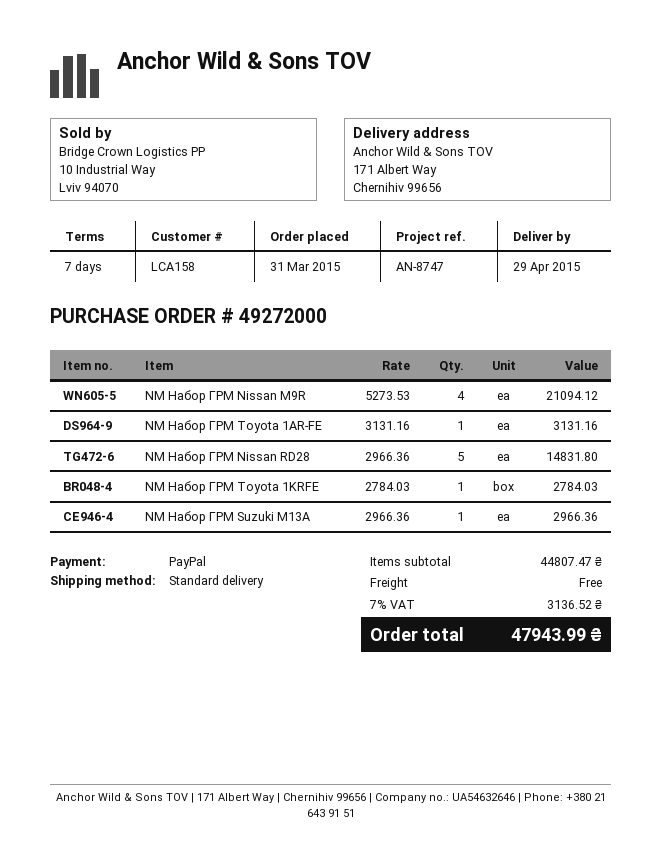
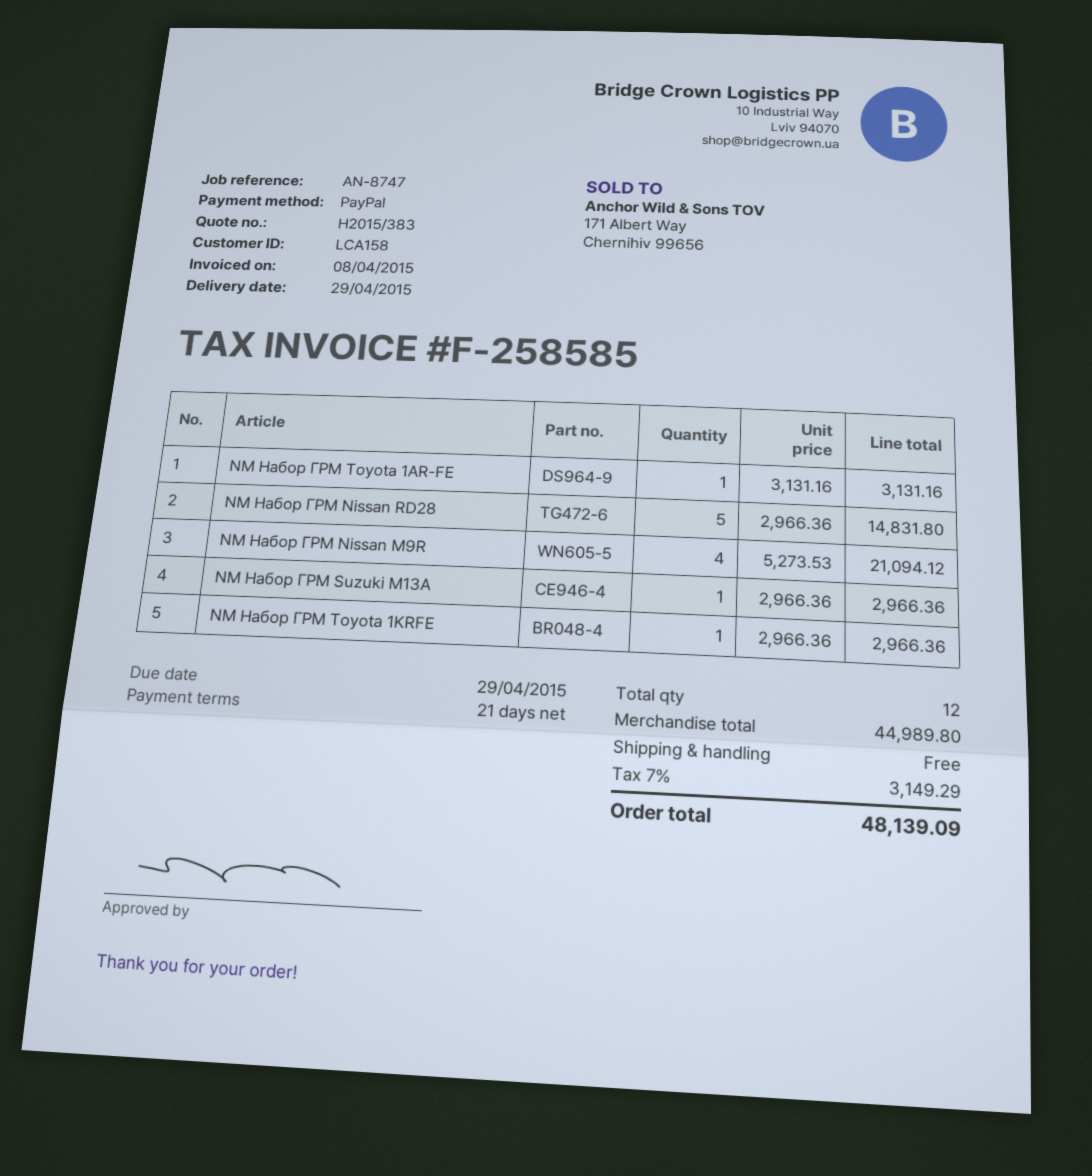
payment terms: 7 days -> 21 days
NM Набор ГРМ Toyota 1KRFE: 1 x 2784.03 = 2784.03 -> 1 x 2966.36 = 2966.36
subtotal: 44807.47 -> 44989.80
tax: 7% = 3136.52 -> 7% = 3149.29
total: 47943.99 -> 48139.09

